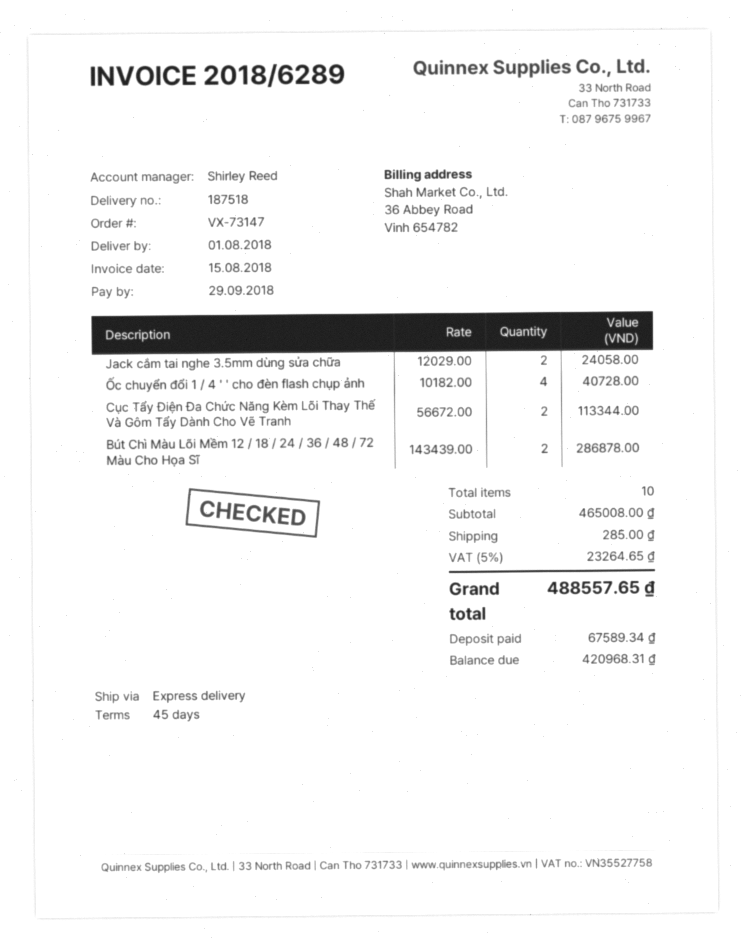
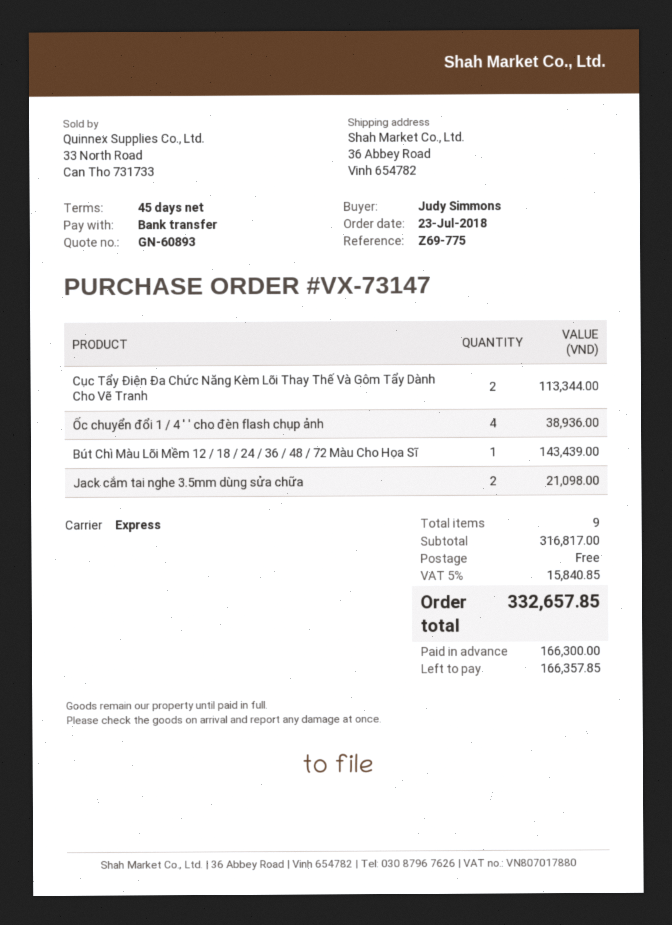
Jack cắm tai nghe 3.5mm dùng sửa chữa: 2 for 24058.00 -> 2 for 21098.00
Ốc chuyển đổi 1 / 4 ' ' cho đèn flash chụp ảnh: 4 for 40728.00 -> 4 for 38936.00
Bút Chì Màu Lõi Mềm 12 / 18 / 24 / 36 / 48 / 72 Màu Cho Họa Sĩ: 2 for 286878.00 -> 1 for 143439.00
total quantity: 10 -> 9
subtotal: 465008.00 -> 316817.00
shipping: 285.00 -> 0.00
tax: 5% = 23264.65 -> 5% = 15840.85
total: 488557.65 -> 332657.85
deposit: 67589.34 -> 166300.00
balance: 420968.31 -> 166357.85

